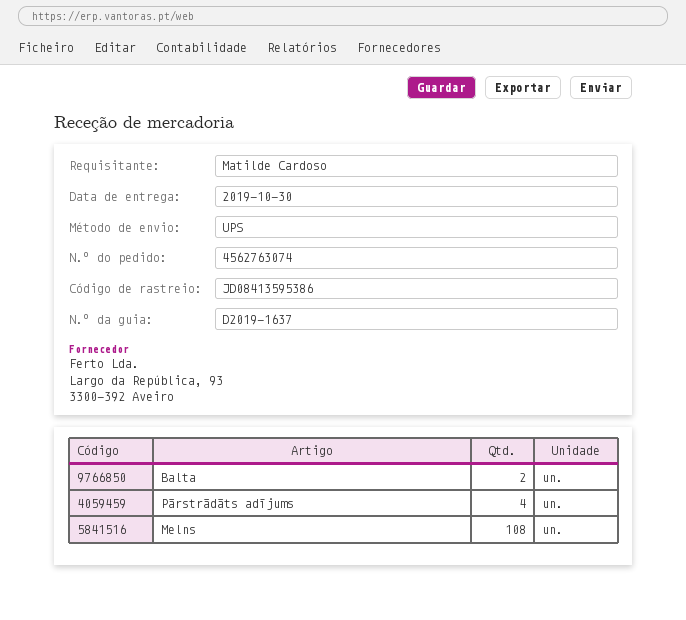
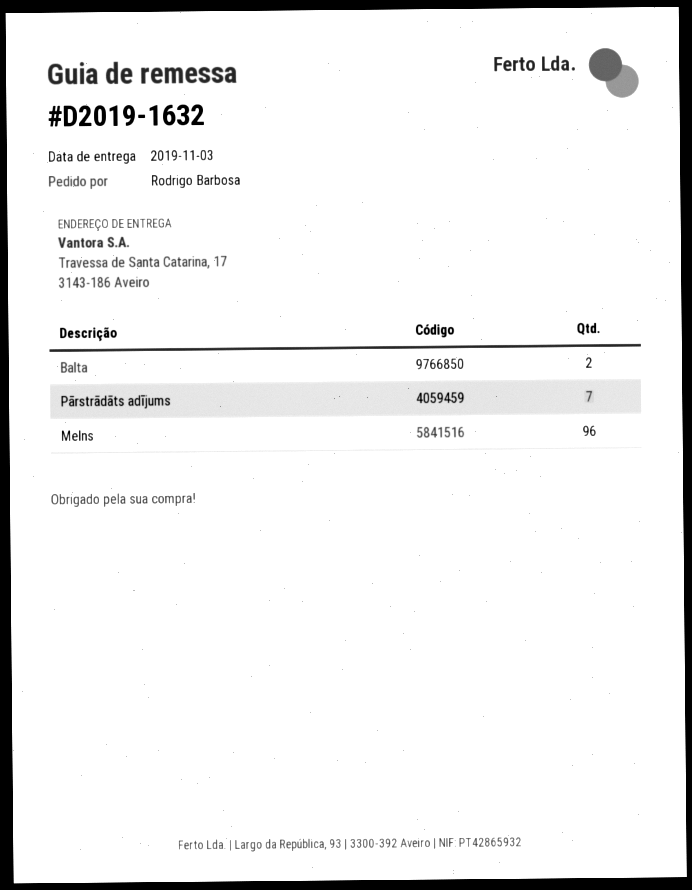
delivery note number: D2019-1637 -> D2019-1632
delivery date: 2019-10-30 -> 2019-11-03
ordered by: Matilde Cardoso -> Rodrigo Barbosa
Pārstrādāts adījums: 4 -> 7
Melns: 108 -> 96

